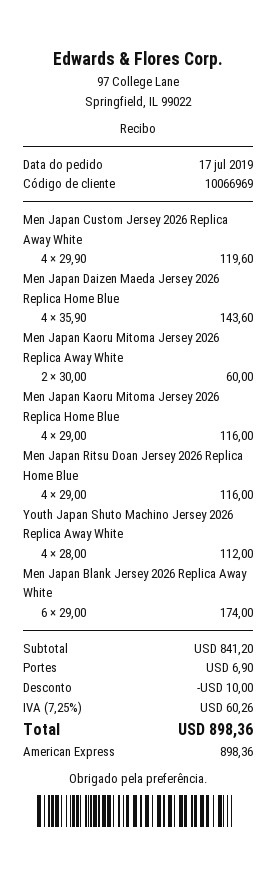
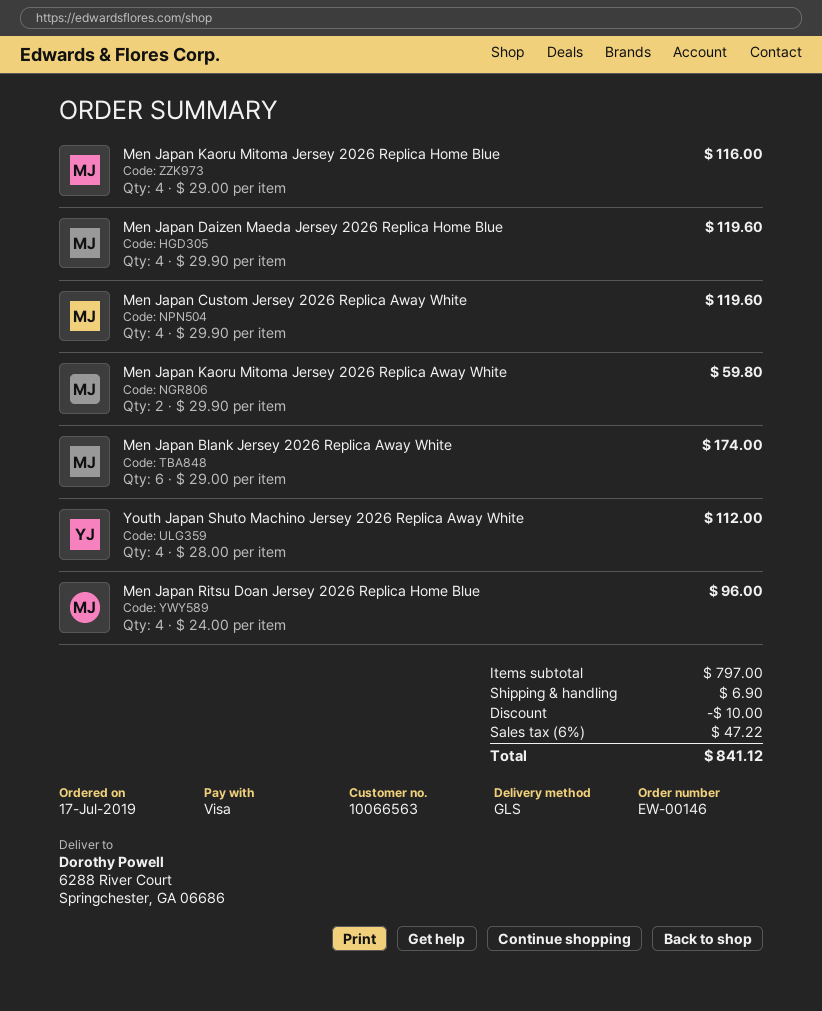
customer number: 10066969 -> 10066563
payment method: American Express -> Visa
Men Japan Daizen Maeda Jersey 2026 Replica Home Blue: 4 x 35.90 = 143.60 -> 4 x 29.90 = 119.60
Men Japan Kaoru Mitoma Jersey 2026 Replica Away White: 2 x 30.00 = 60.00 -> 2 x 29.90 = 59.80
Men Japan Ritsu Doan Jersey 2026 Replica Home Blue: 4 x 29.00 = 116.00 -> 4 x 24.00 = 96.00
subtotal: 841.20 -> 797.00
tax: 7.25% = 60.26 -> 6% = 47.22
total: 898.36 -> 841.12

